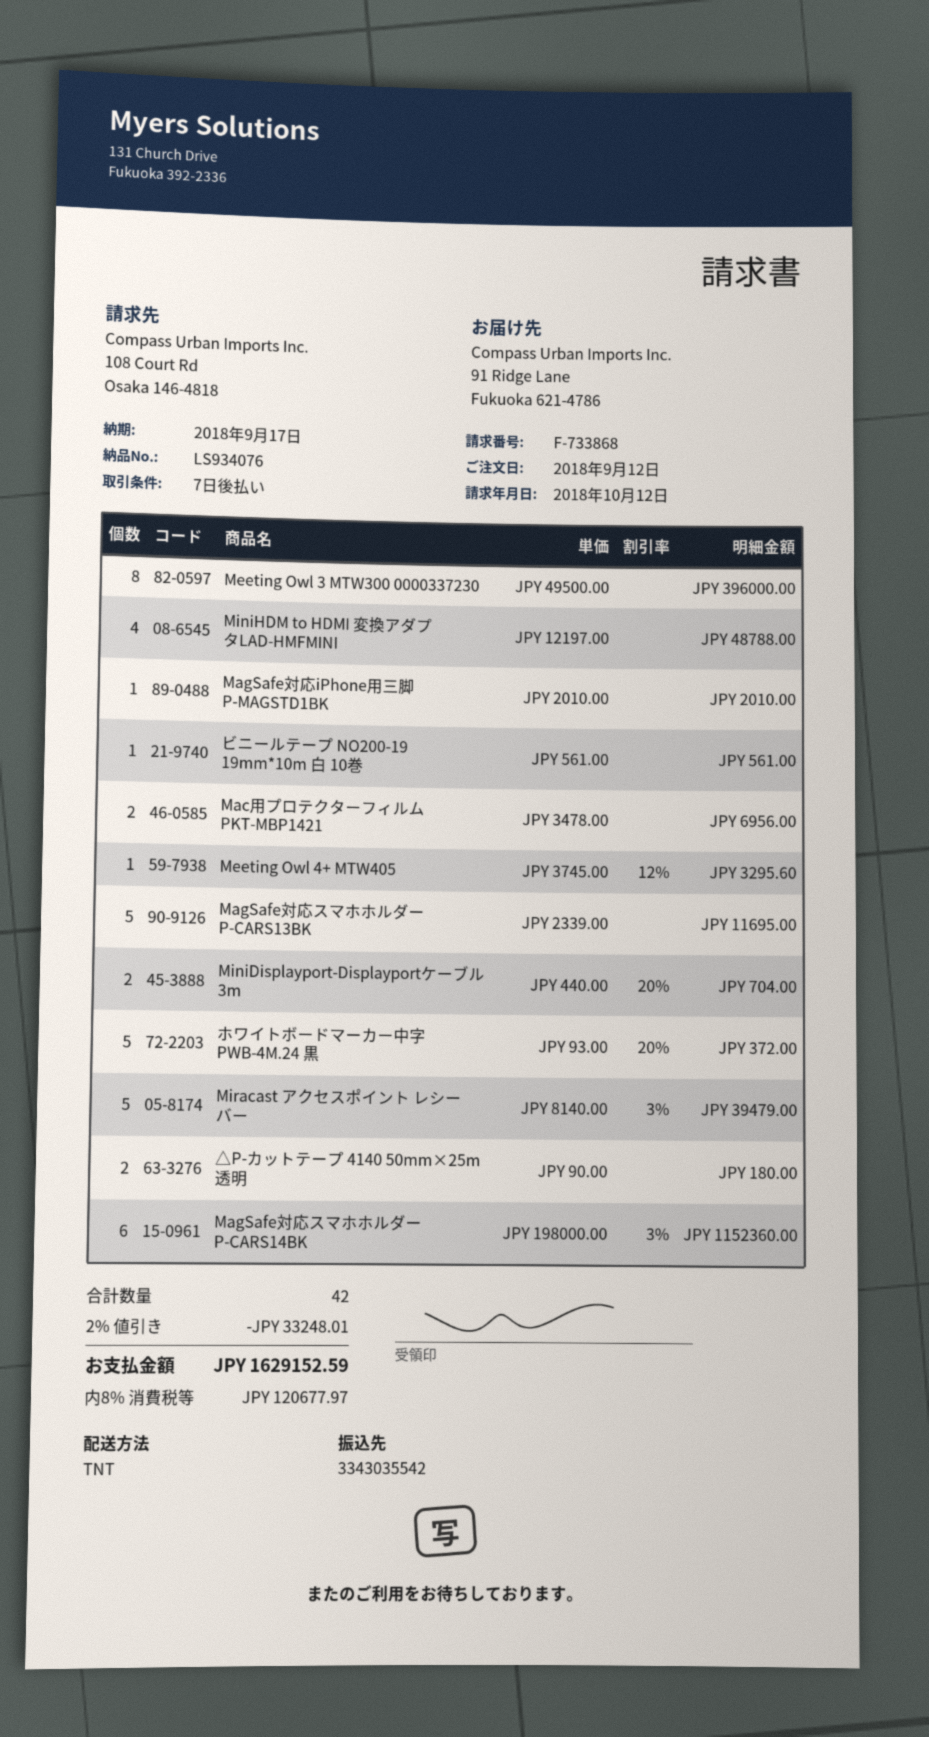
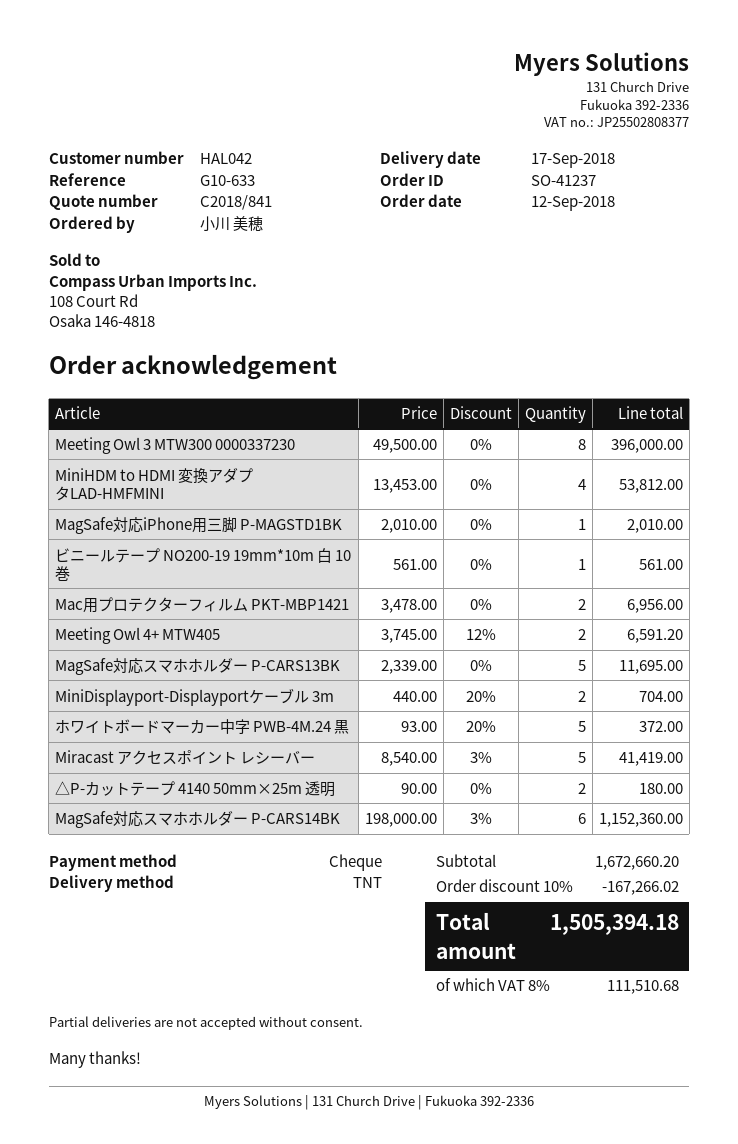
MiniHDM to HDMI 変換アダプタLAD-HMFMINI: 4 x 12197.00 = 48788.00 -> 4 x 13453.00 = 53812.00
Meeting Owl 4+ MTW405: 1 x 3745.00 - 12% = 3295.60 -> 2 x 3745.00 - 12% = 6591.20
Miracast アクセスポイント レシーバー: 5 x 8140.00 - 3% = 39479.00 -> 5 x 8540.00 - 3% = 41419.00
discount: 2% = 33248.01 -> 10% = 167266.02
tax: 8% = 120677.97 -> 8% = 111510.68
total: 1629152.59 -> 1505394.18

